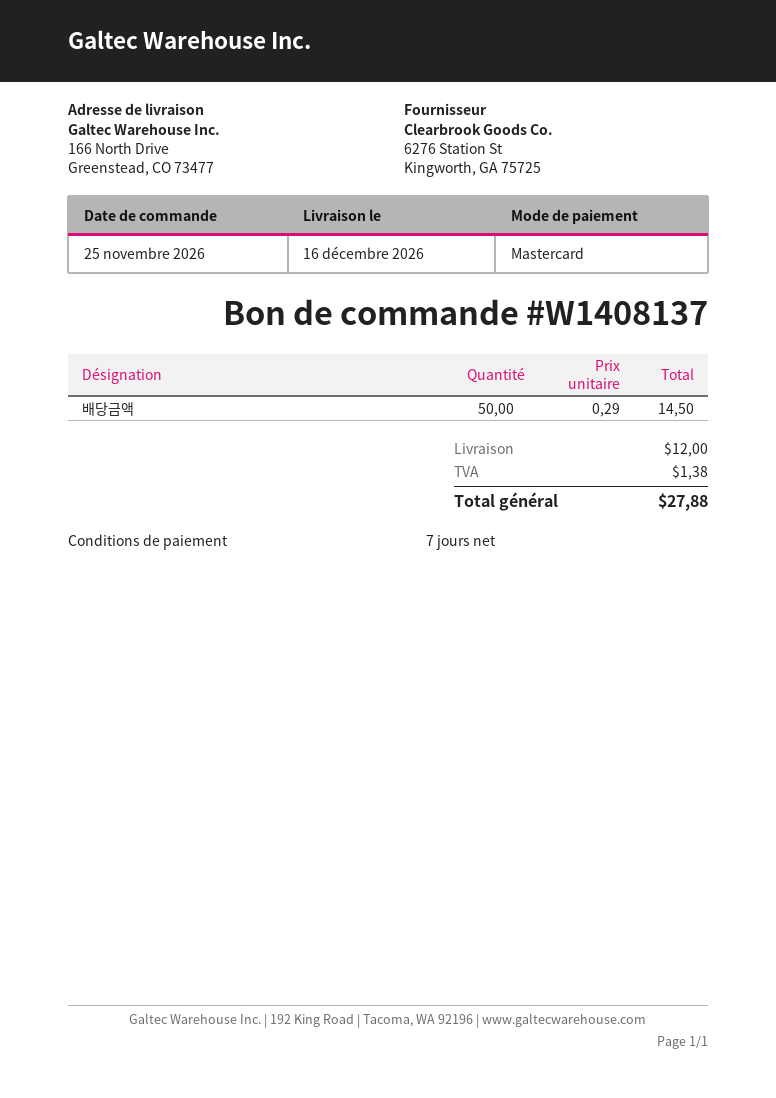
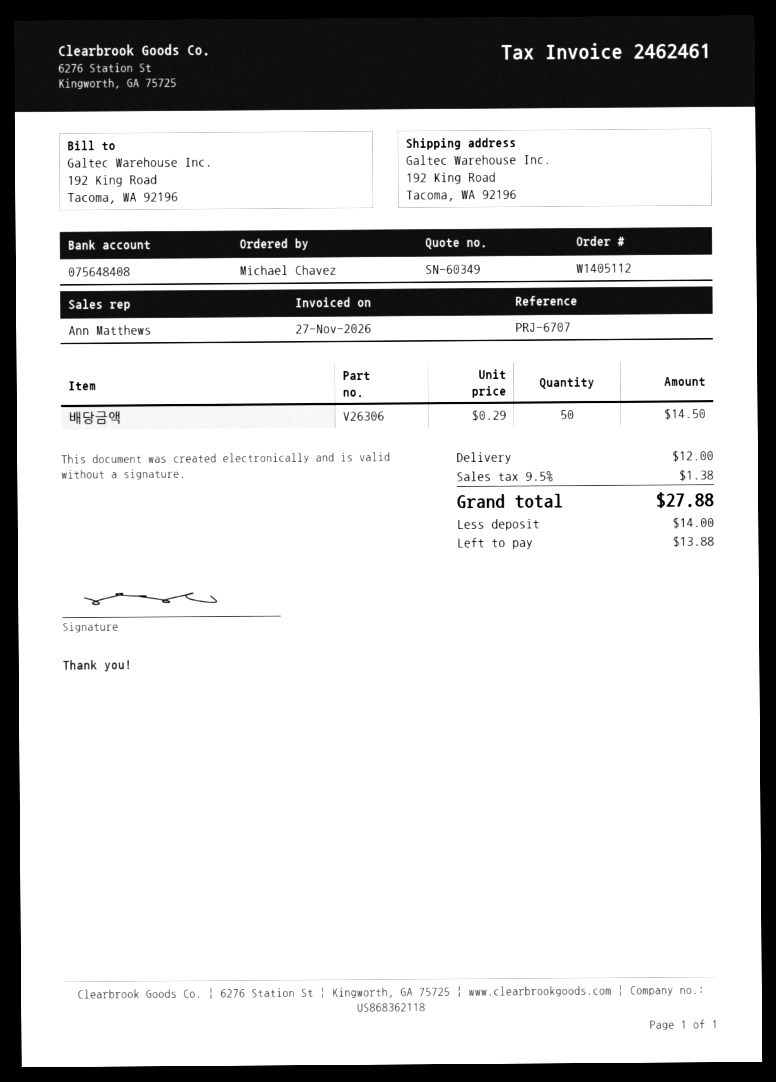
order number: W1408137 -> W1405112
ship to: 166 North Drive, Greenstead, CO 73477 -> 192 King Road, Tacoma, WA 92196

